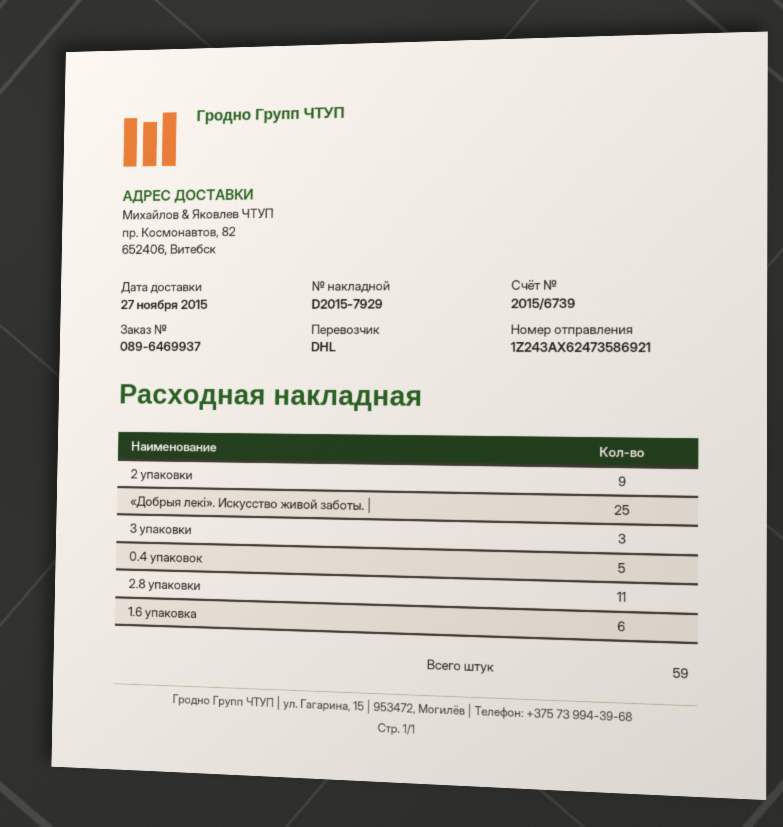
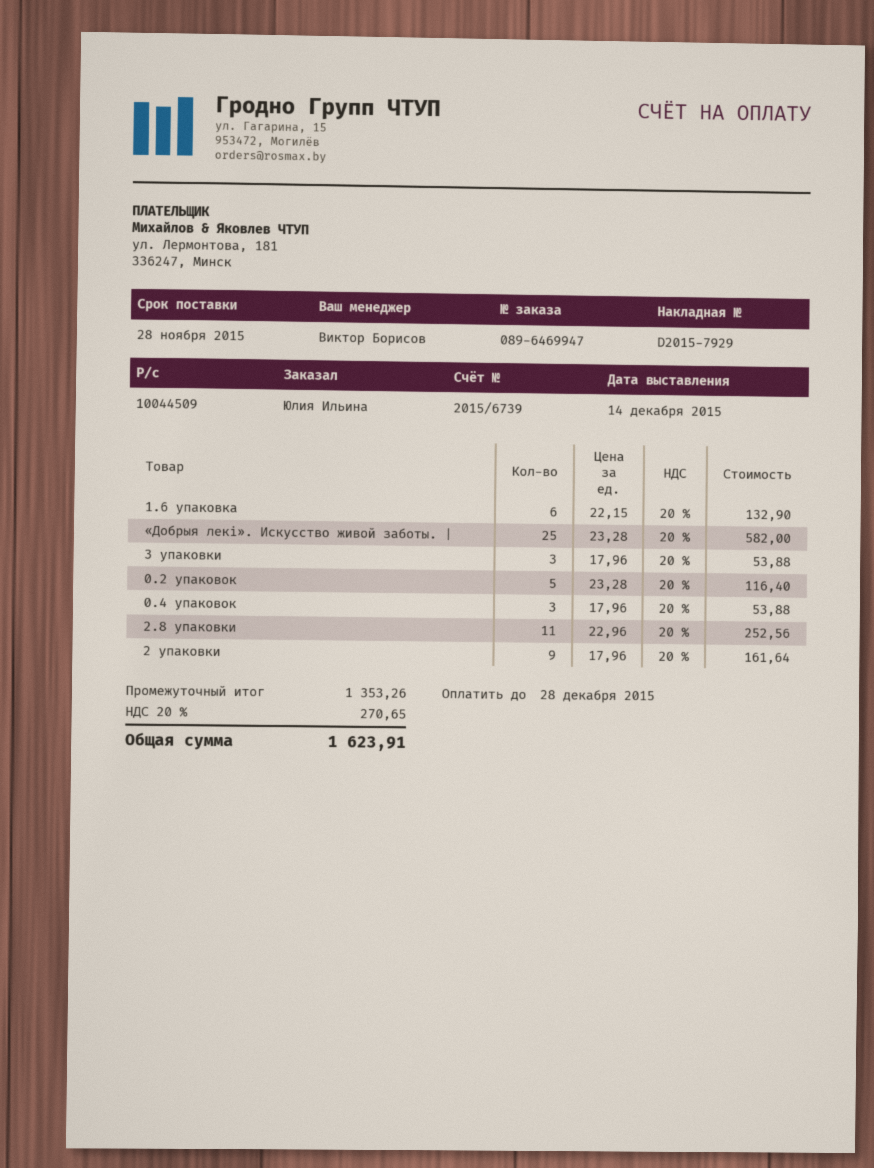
order number: 089-6469937 -> 089-6469947
delivery date: 2015-11-27 -> 2015-11-28
0.4 упаковок: 5 -> 3
0.2 упаковок: none -> 5

